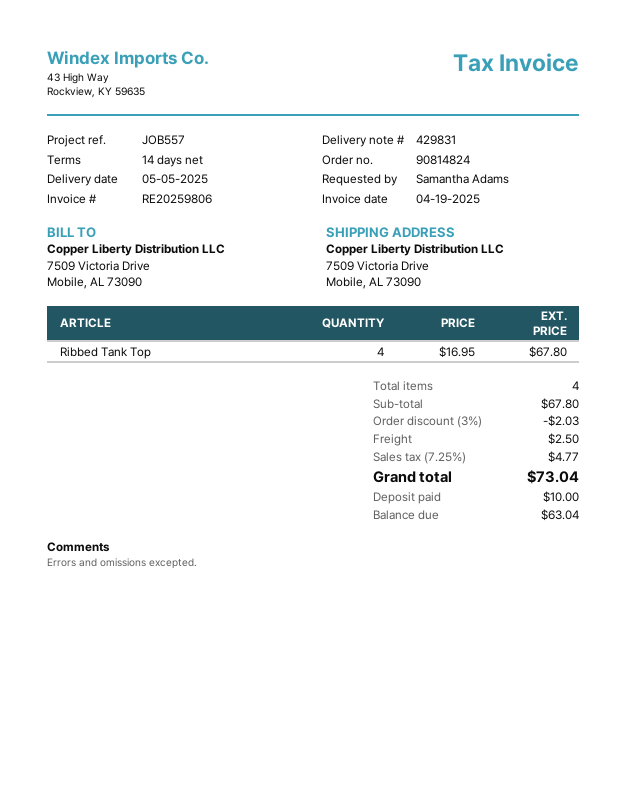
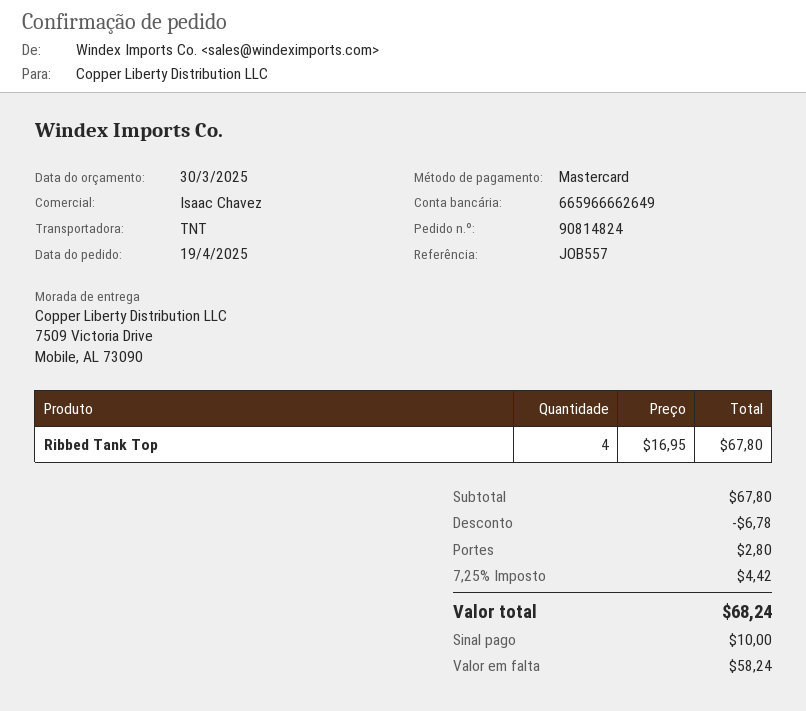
discount: 2.03 -> 6.78
shipping: 2.50 -> 2.80
tax: 7.25% = 4.77 -> 7.25% = 4.42
total: 73.04 -> 68.24
balance: 63.04 -> 58.24

